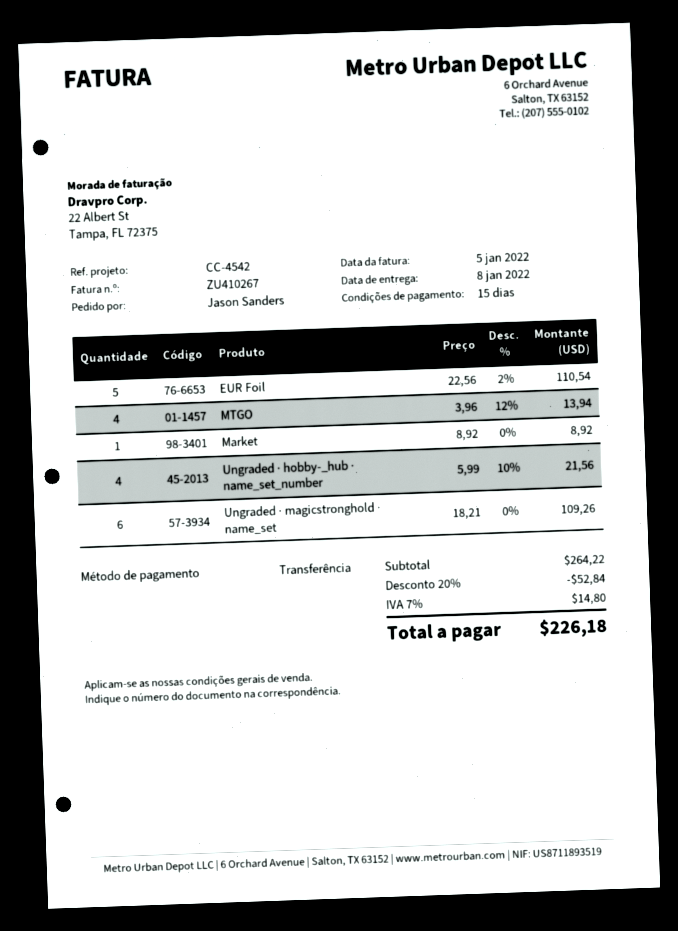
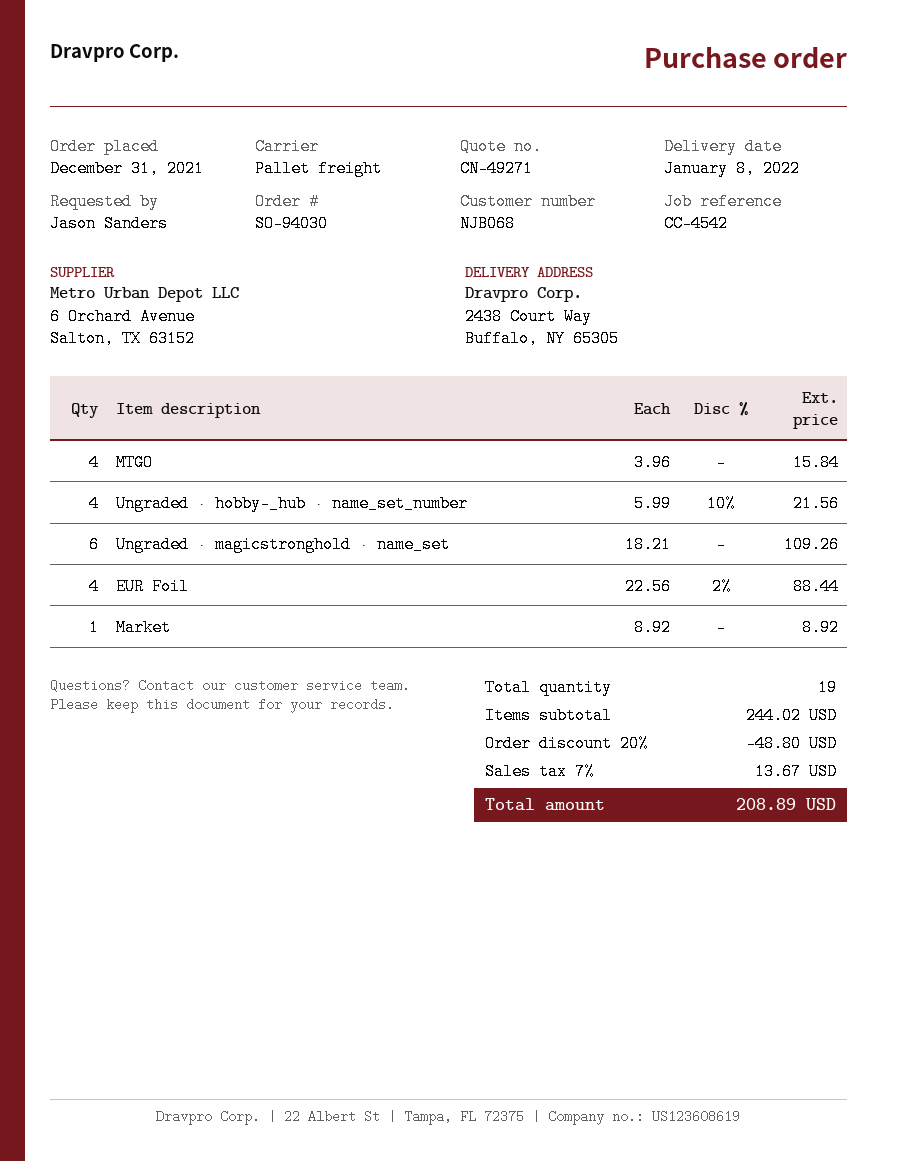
EUR Foil: 5 x 22.56 - 2% = 110.54 -> 4 x 22.56 - 2% = 88.44
MTGO: 4 x 3.96 - 12% = 13.94 -> 4 x 3.96 = 15.84
subtotal: 264.22 -> 244.02
discount: 20% = 52.84 -> 20% = 48.80
tax: 7% = 14.80 -> 7% = 13.67
total: 226.18 -> 208.89

